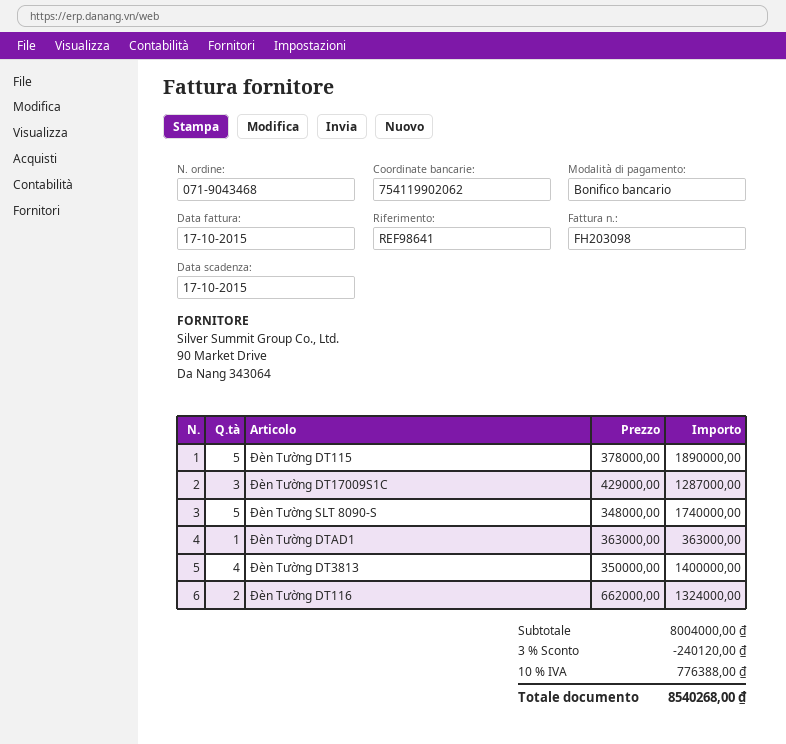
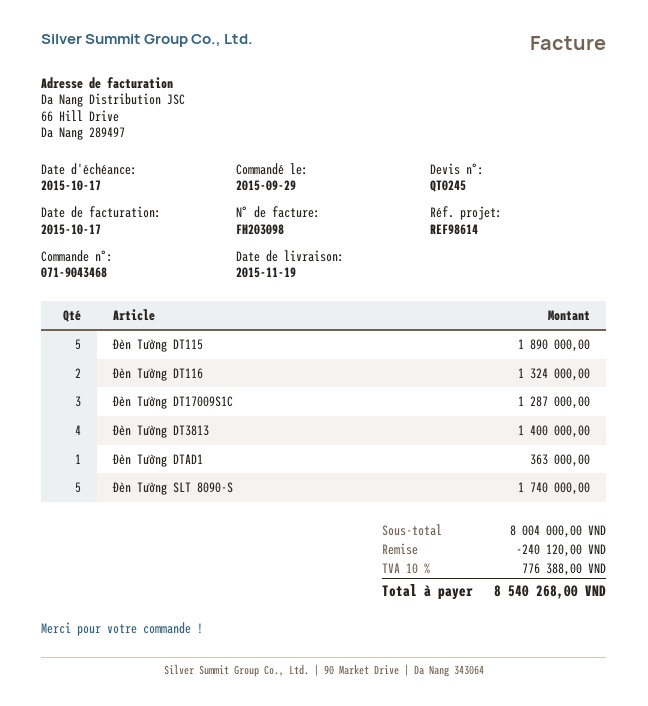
reference: REF98641 -> REF98614

